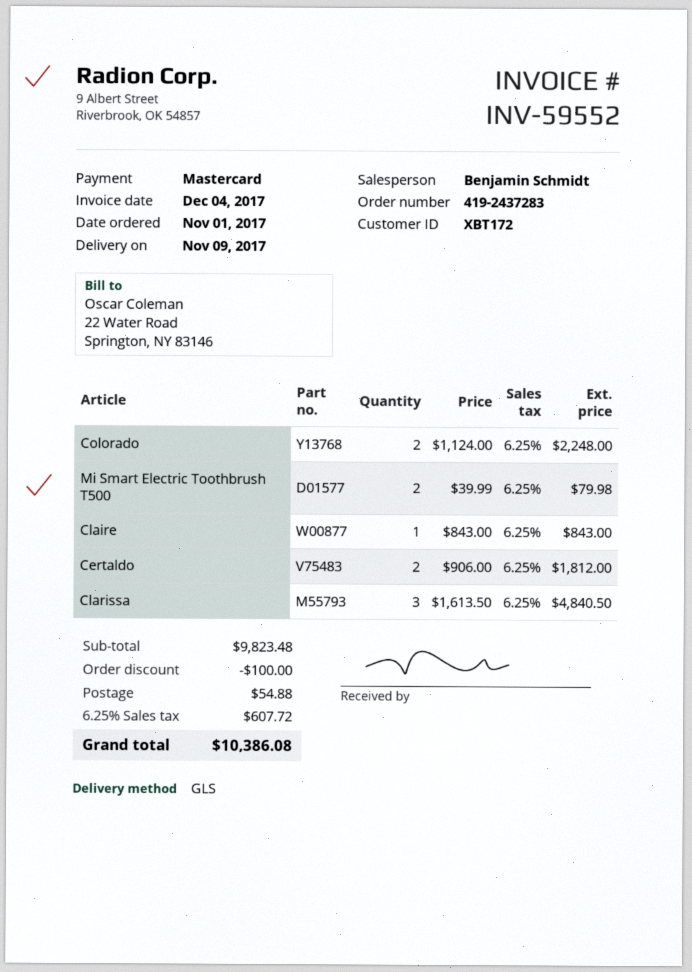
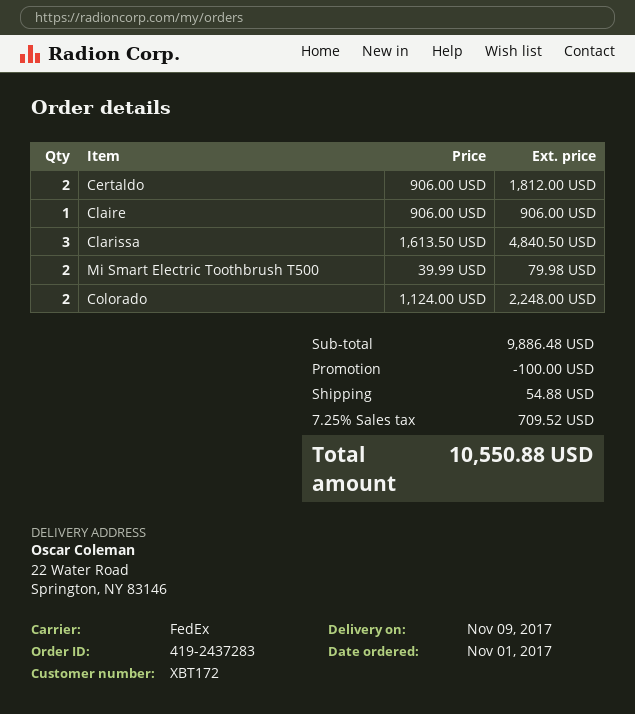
shipping method: GLS -> FedEx
Claire: 1 x 843.00 = 843.00 -> 1 x 906.00 = 906.00
subtotal: 9823.48 -> 9886.48
tax: 6.25% = 607.72 -> 7.25% = 709.52
total: 10386.08 -> 10550.88

